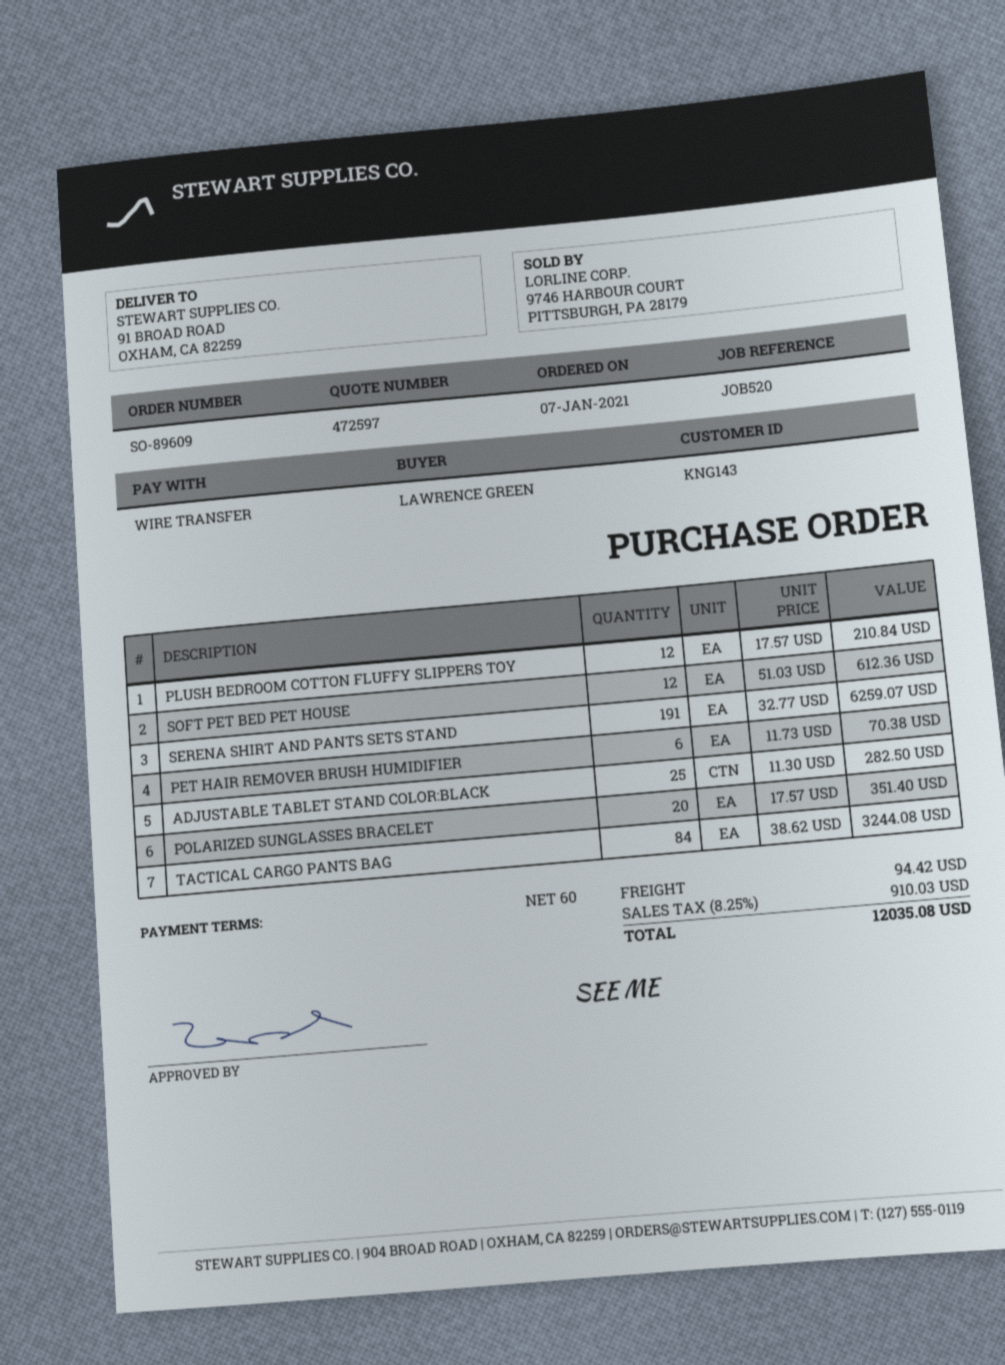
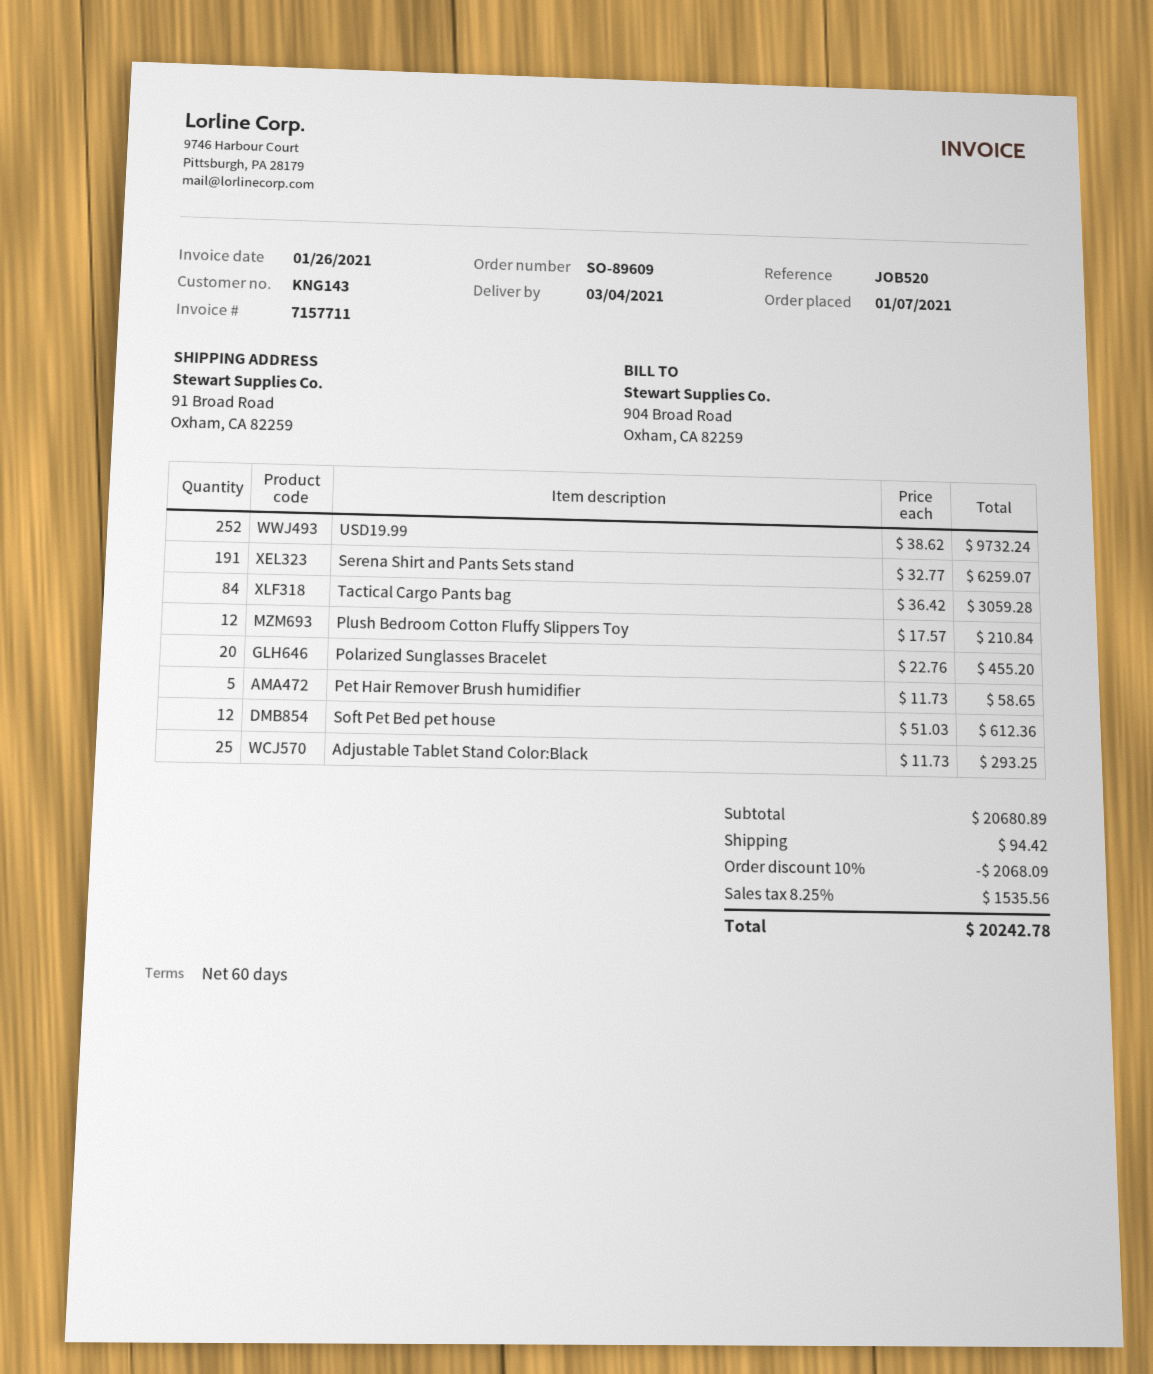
PET HAIR REMOVER BRUSH HUMIDIFIER: 6 x 11.73 = 70.38 -> 5 x 11.73 = 58.65
ADJUSTABLE TABLET STAND COLOR:BLACK: 25 x 11.30 = 282.50 -> 25 x 11.73 = 293.25
POLARIZED SUNGLASSES BRACELET: 20 x 17.57 = 351.40 -> 20 x 22.76 = 455.20
TACTICAL CARGO PANTS BAG: 84 x 38.62 = 3244.08 -> 84 x 36.42 = 3059.28
USD19.99: none -> 252 x 38.62 = 9732.24
discount: none -> 10% = 2068.09
tax: 8.25% = 910.03 -> 8.25% = 1535.56
total: 12035.08 -> 20242.78

